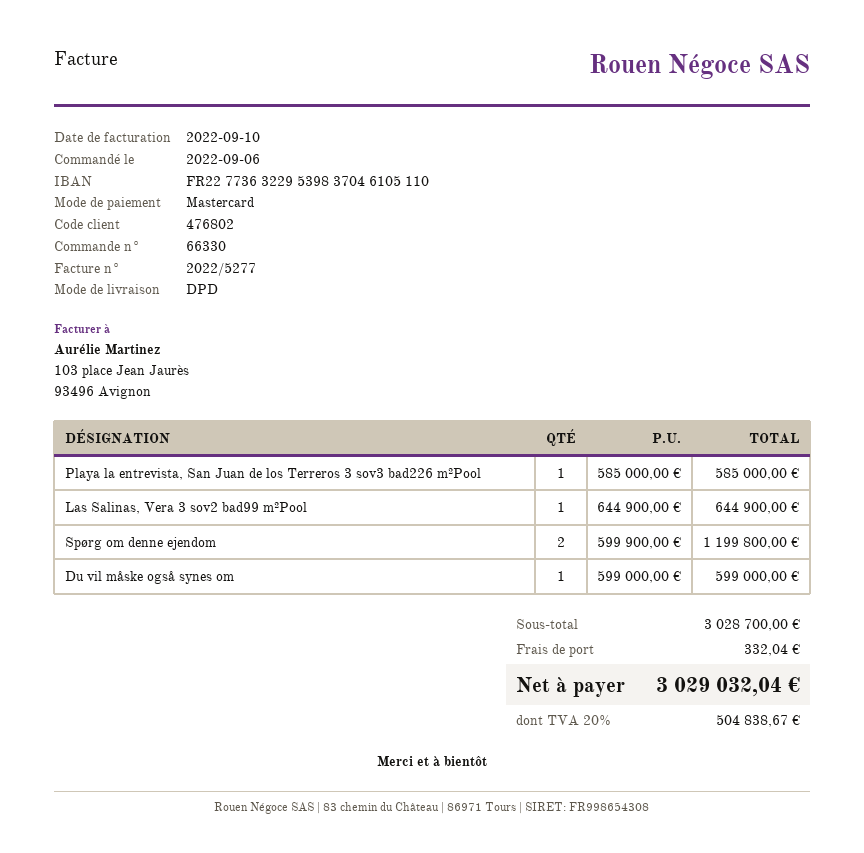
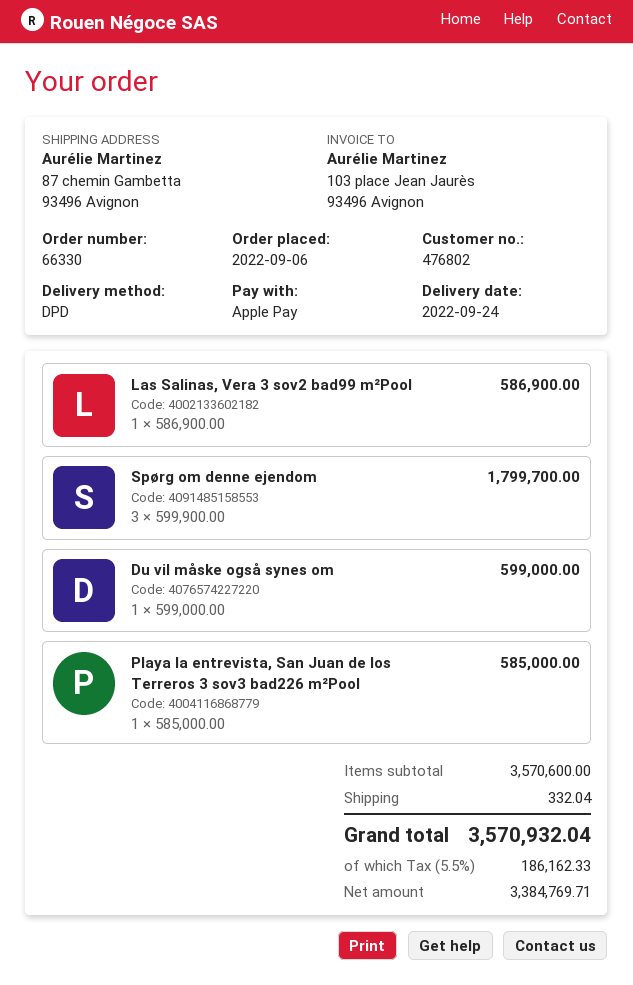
payment method: Mastercard -> Apple Pay
Las Salinas, Vera 3 sov2 bad99 m²Pool: 1 x 644900.00 = 644900.00 -> 1 x 586900.00 = 586900.00
Spørg om denne ejendom: 2 x 599900.00 = 1199800.00 -> 3 x 599900.00 = 1799700.00
subtotal: 3028700.00 -> 3570600.00
tax: 20% = 504838.67 -> 5.5% = 186162.33
total: 3029032.04 -> 3570932.04

